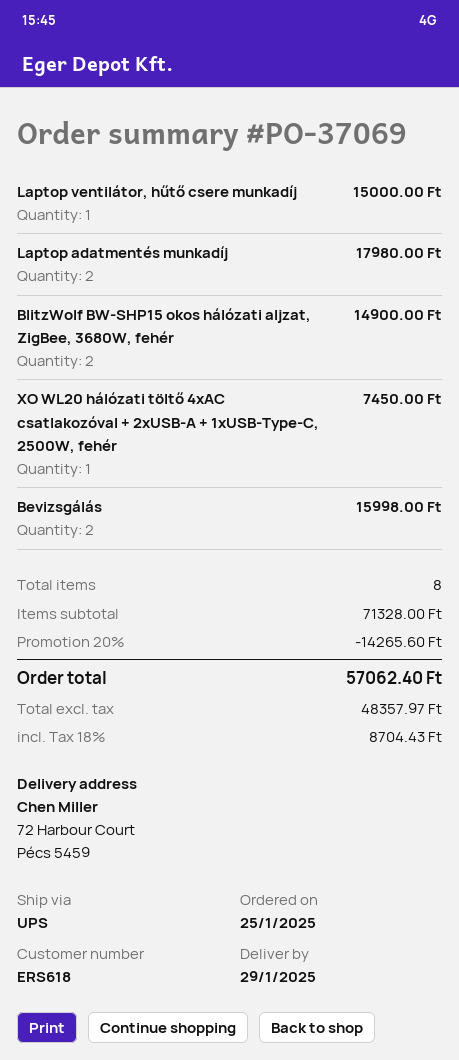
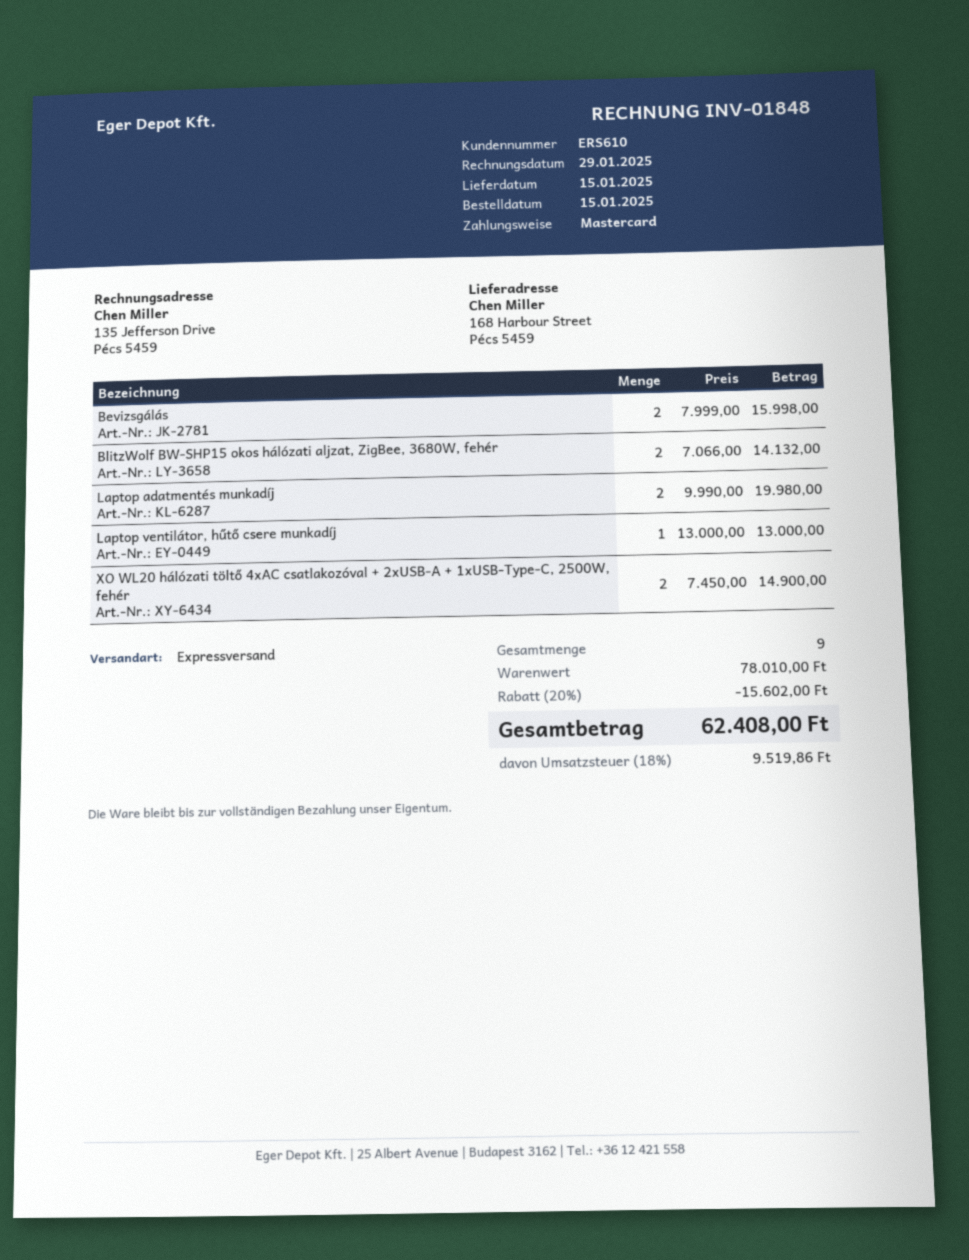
order date: 2025-01-25 -> 2025-01-15
delivery date: 2025-01-29 -> 2025-01-15
customer number: ERS618 -> ERS610
shipping method: UPS -> express
ship to: 72 Harbour Court, Pécs 5459 -> 168 Harbour Street, Pécs 5459
Laptop ventilátor, hűtő csere munkadíj: 1 for 15000.00 -> 1 for 13000.00
Laptop adatmentés munkadíj: 2 for 17980.00 -> 2 for 19980.00
BlitzWolf BW-SHP15 okos hálózati aljzat, ZigBee, 3680W, fehér: 2 for 14900.00 -> 2 for 14132.00
XO WL20 hálózati töltő 4xAC csatlakozóval + 2xUSB-A + 1xUSB-Type-C, 2500W, fehér: 1 for 7450.00 -> 2 for 14900.00
total quantity: 8 -> 9
subtotal: 71328.00 -> 78010.00
discount: 20% = 14265.60 -> 20% = 15602.00
tax: 18% = 8704.43 -> 18% = 9519.86
total: 57062.40 -> 62408.00

